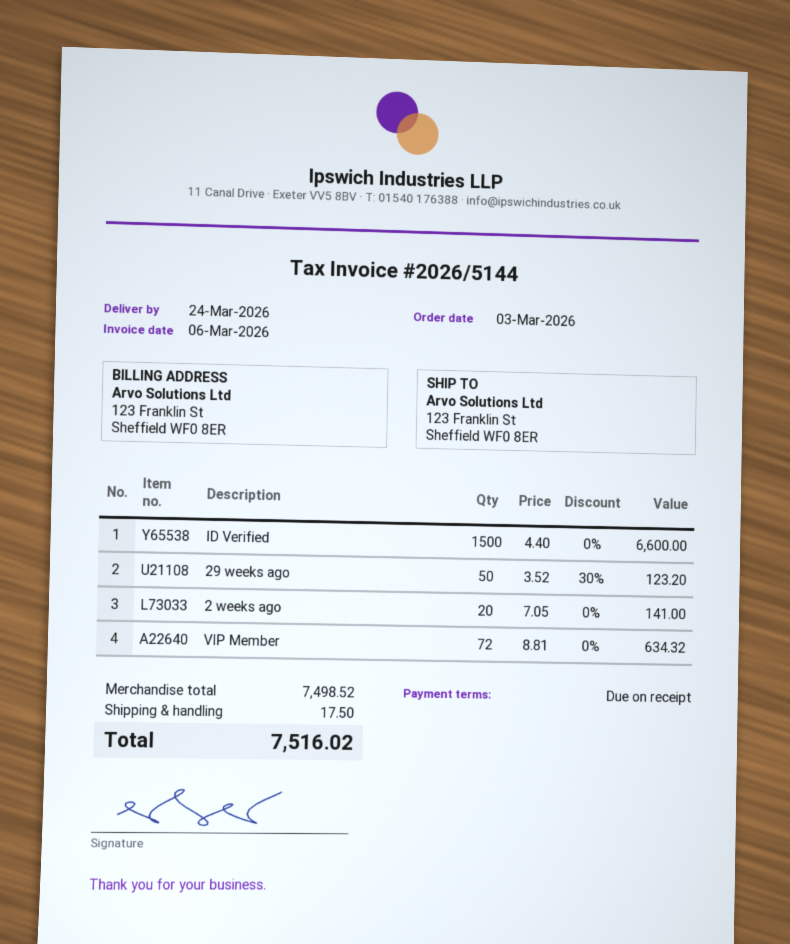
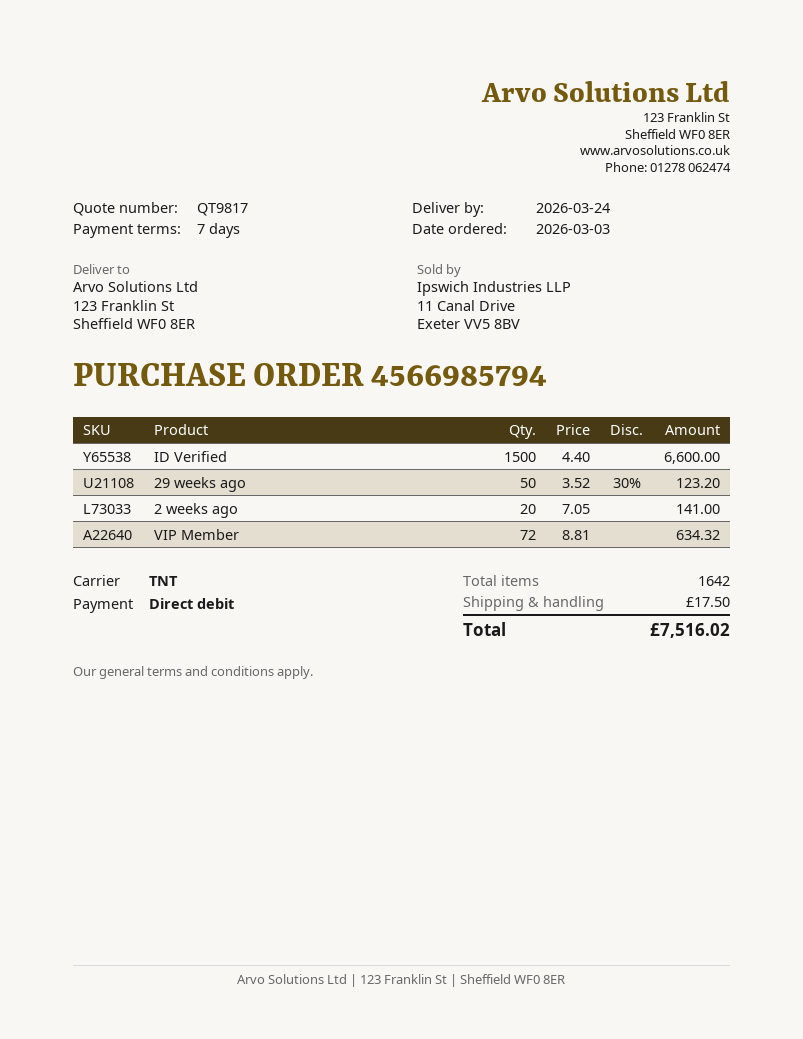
payment terms: on receipt -> 7 days

